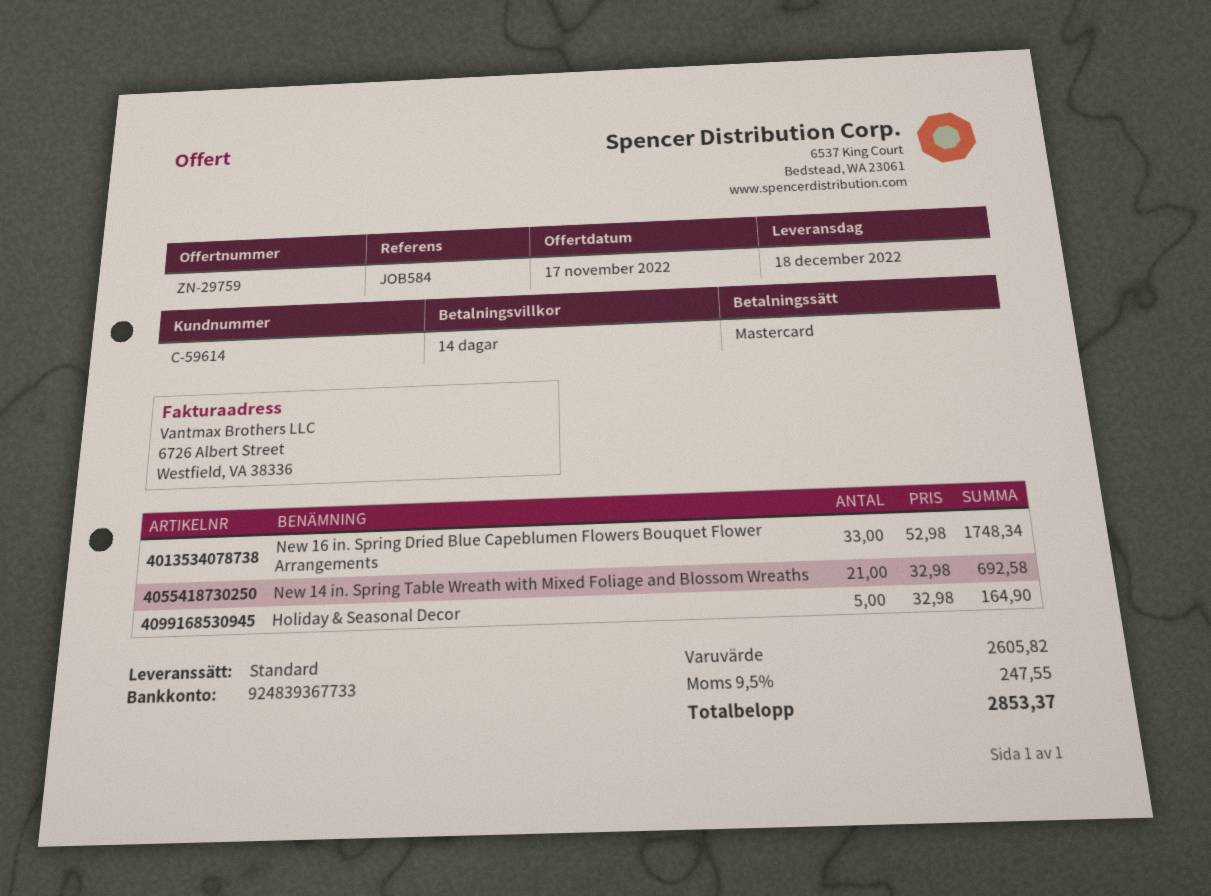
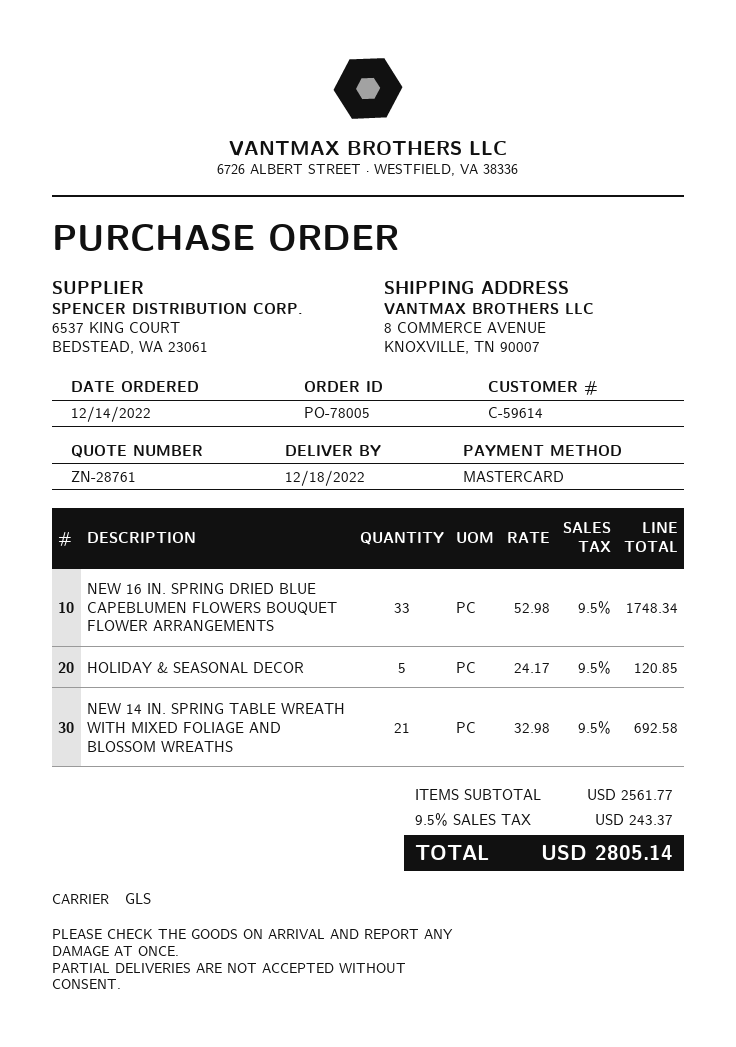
quote number: ZN-29759 -> ZN-28761
shipping method: standard -> GLS
Holiday & Seasonal Decor: 5 x 32.98 = 164.90 -> 5 x 24.17 = 120.85
subtotal: 2605.82 -> 2561.77
tax: 9.5% = 247.55 -> 9.5% = 243.37
total: 2853.37 -> 2805.14

